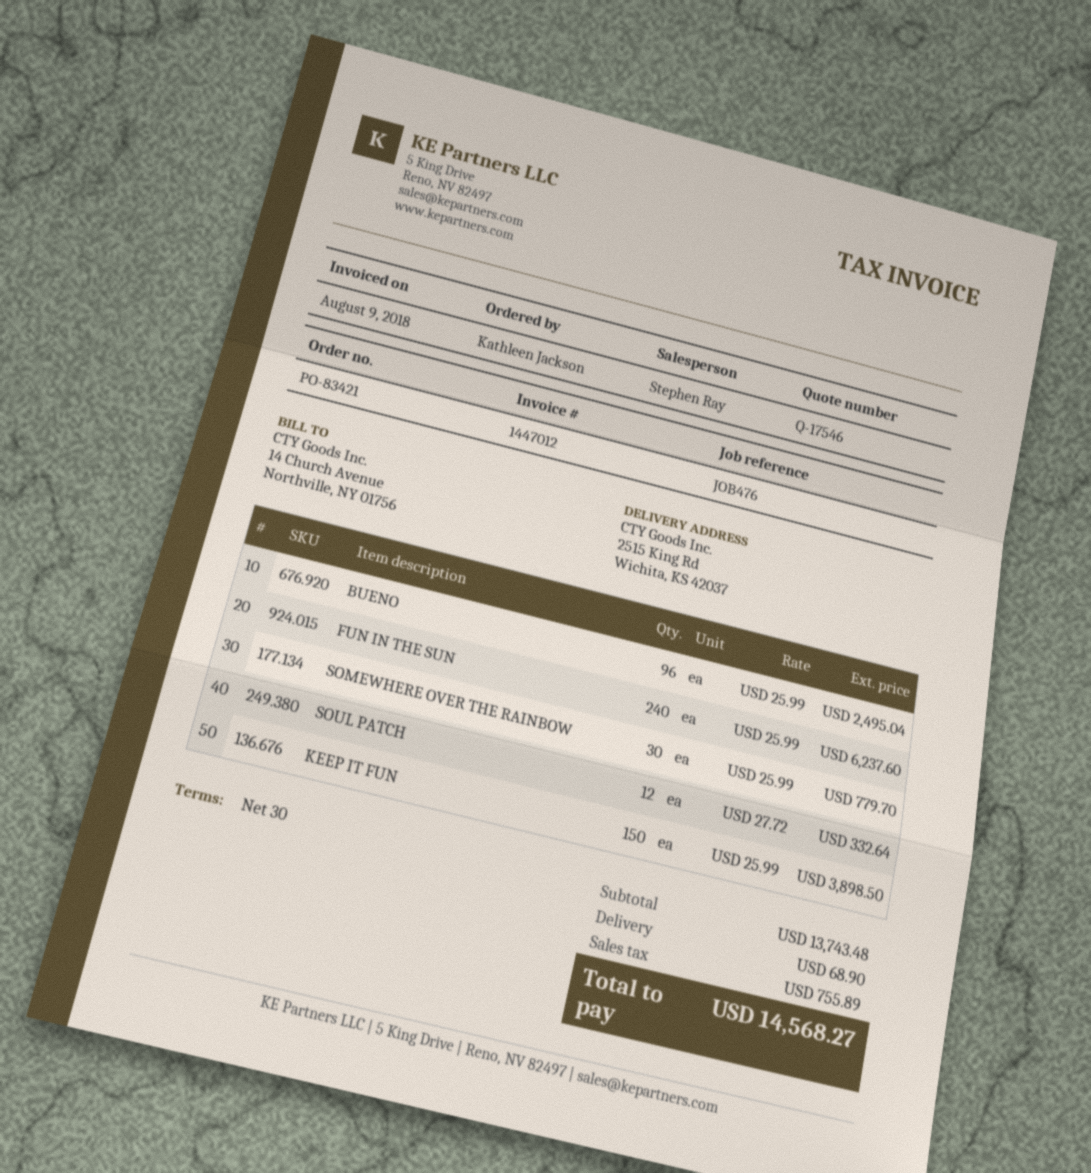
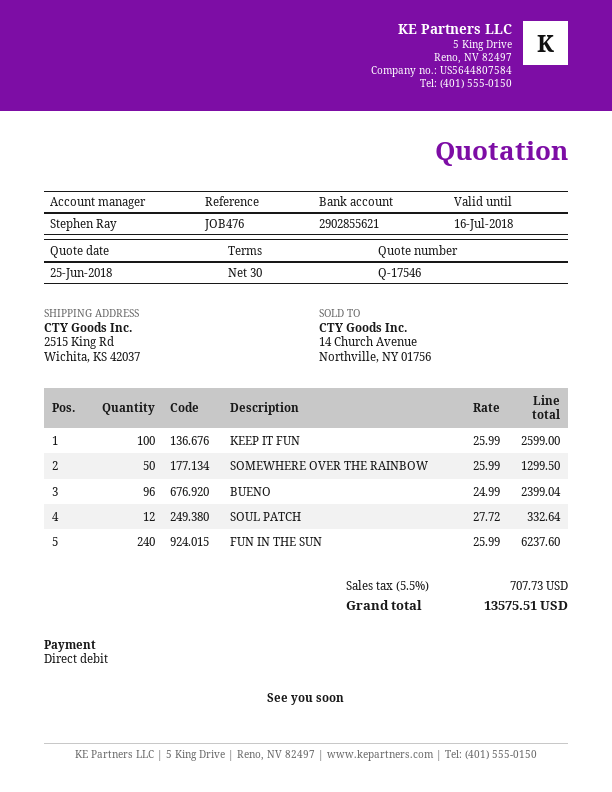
BUENO: 96 x 25.99 = 2495.04 -> 96 x 24.99 = 2399.04
SOMEWHERE OVER THE RAINBOW: 30 x 25.99 = 779.70 -> 50 x 25.99 = 1299.50
KEEP IT FUN: 150 x 25.99 = 3898.50 -> 100 x 25.99 = 2599.00
shipping: 68.90 -> none
tax: 755.89 -> 707.73
total: 14568.27 -> 13575.51

